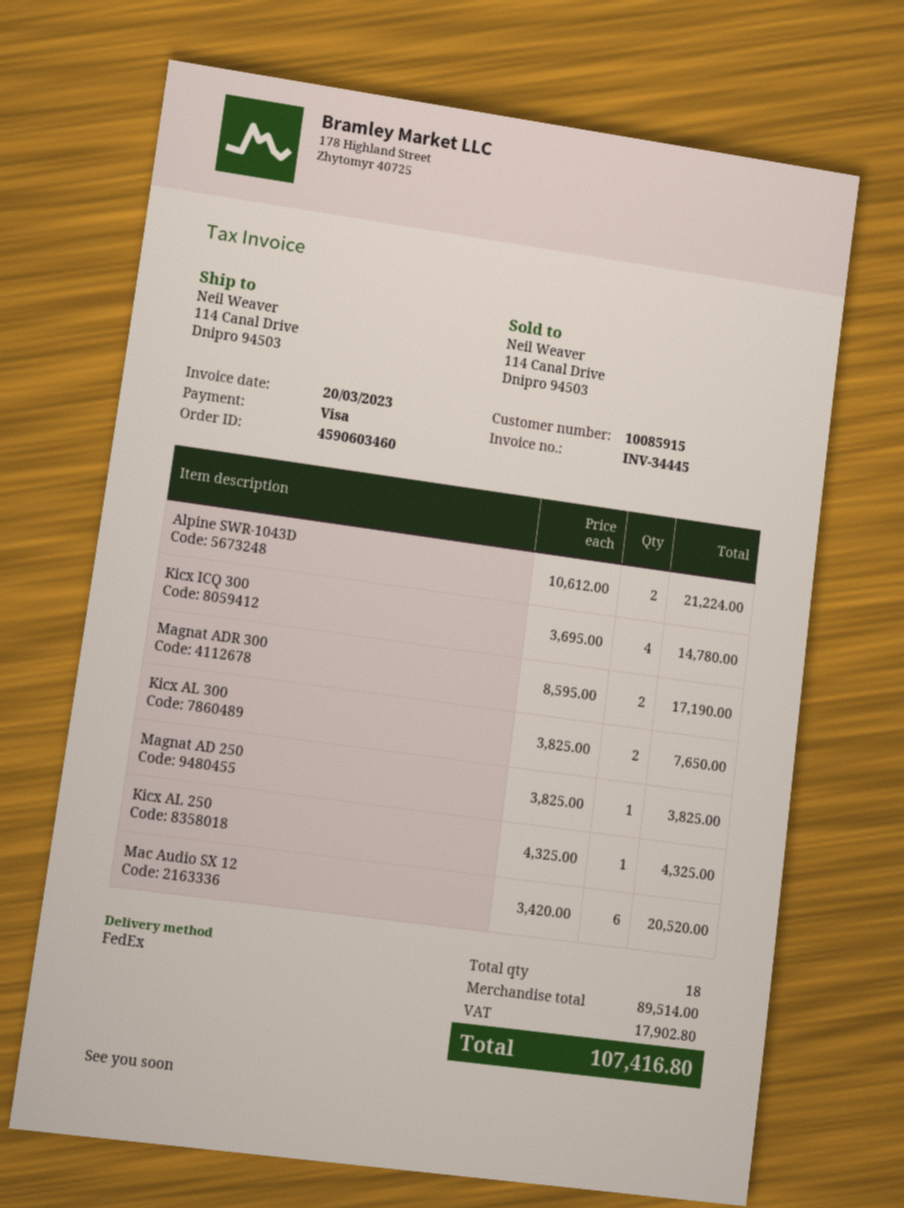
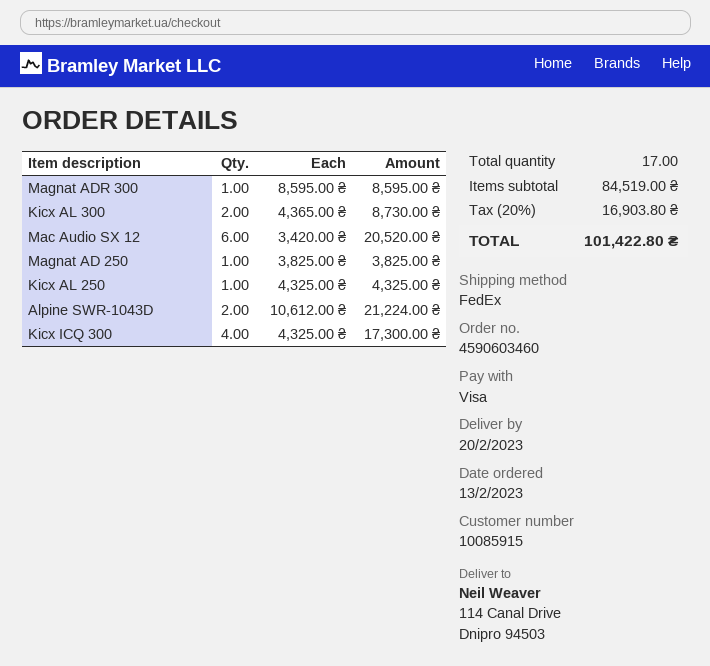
Kicx ICQ 300: 4 x 3695.00 = 14780.00 -> 4 x 4325.00 = 17300.00
Magnat ADR 300: 2 x 8595.00 = 17190.00 -> 1 x 8595.00 = 8595.00
Kicx AL 300: 2 x 3825.00 = 7650.00 -> 2 x 4365.00 = 8730.00
total quantity: 18 -> 17
subtotal: 89514.00 -> 84519.00
tax: 17902.80 -> 16903.80
total: 107416.80 -> 101422.80

